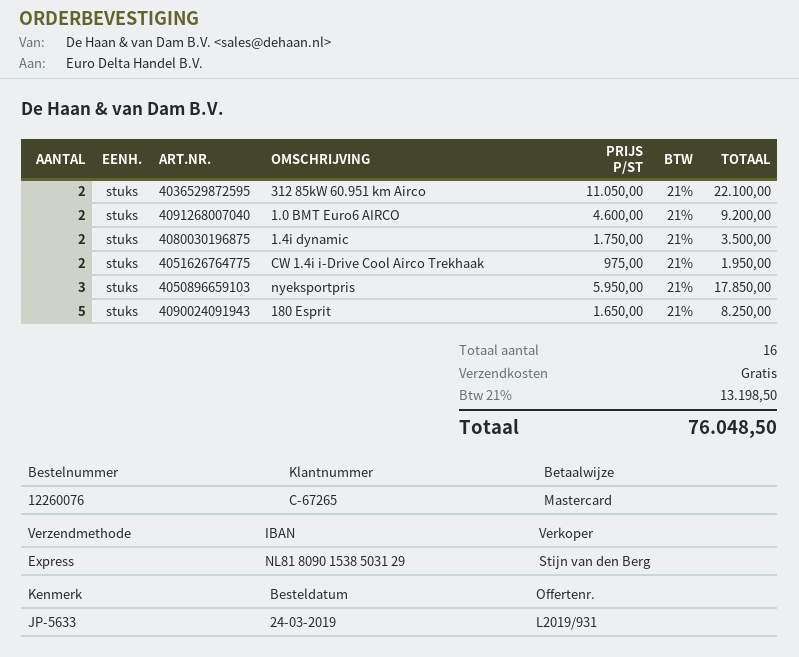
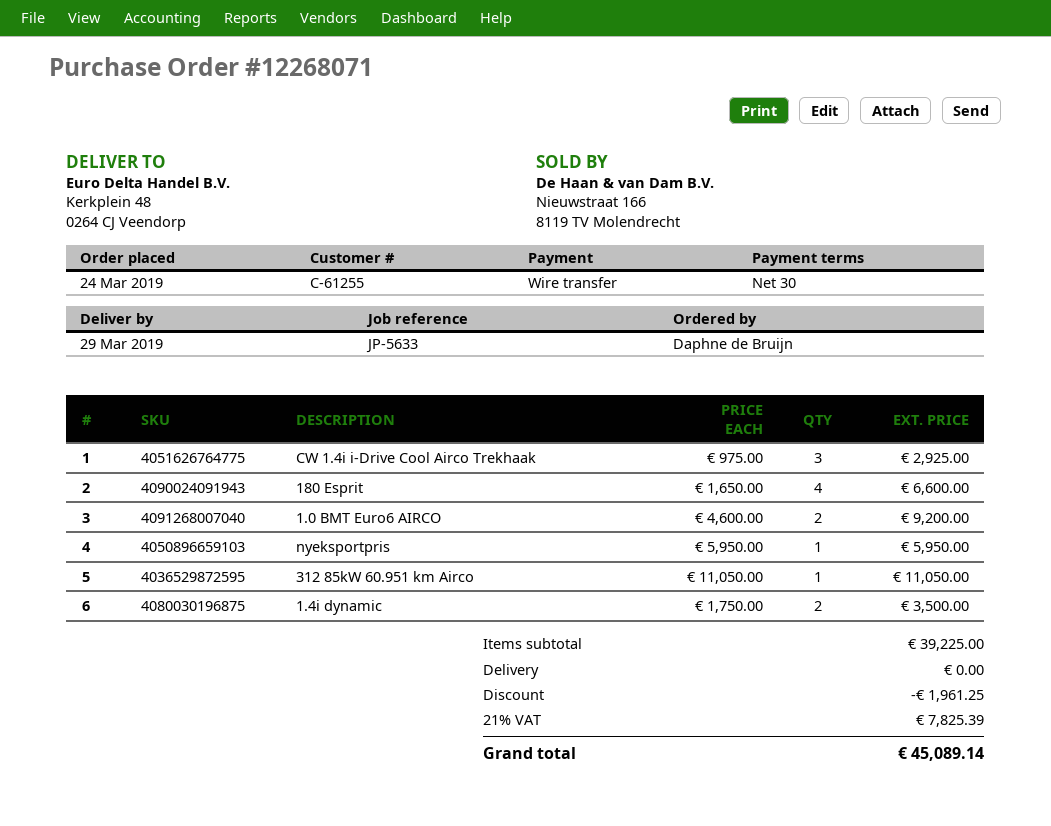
order number: 12260076 -> 12268071
customer number: C-67265 -> C-61255
payment method: Mastercard -> bank transfer
312 85kW 60.951 km Airco: 2 x 11050.00 = 22100.00 -> 1 x 11050.00 = 11050.00
CW 1.4i i-Drive Cool Airco Trekhaak: 2 x 975.00 = 1950.00 -> 3 x 975.00 = 2925.00
nyeksportpris: 3 x 5950.00 = 17850.00 -> 1 x 5950.00 = 5950.00
180 Esprit: 5 x 1650.00 = 8250.00 -> 4 x 1650.00 = 6600.00
discount: none -> 1961.25
tax: 21% = 13198.50 -> 21% = 7825.39
total: 76048.50 -> 45089.14

